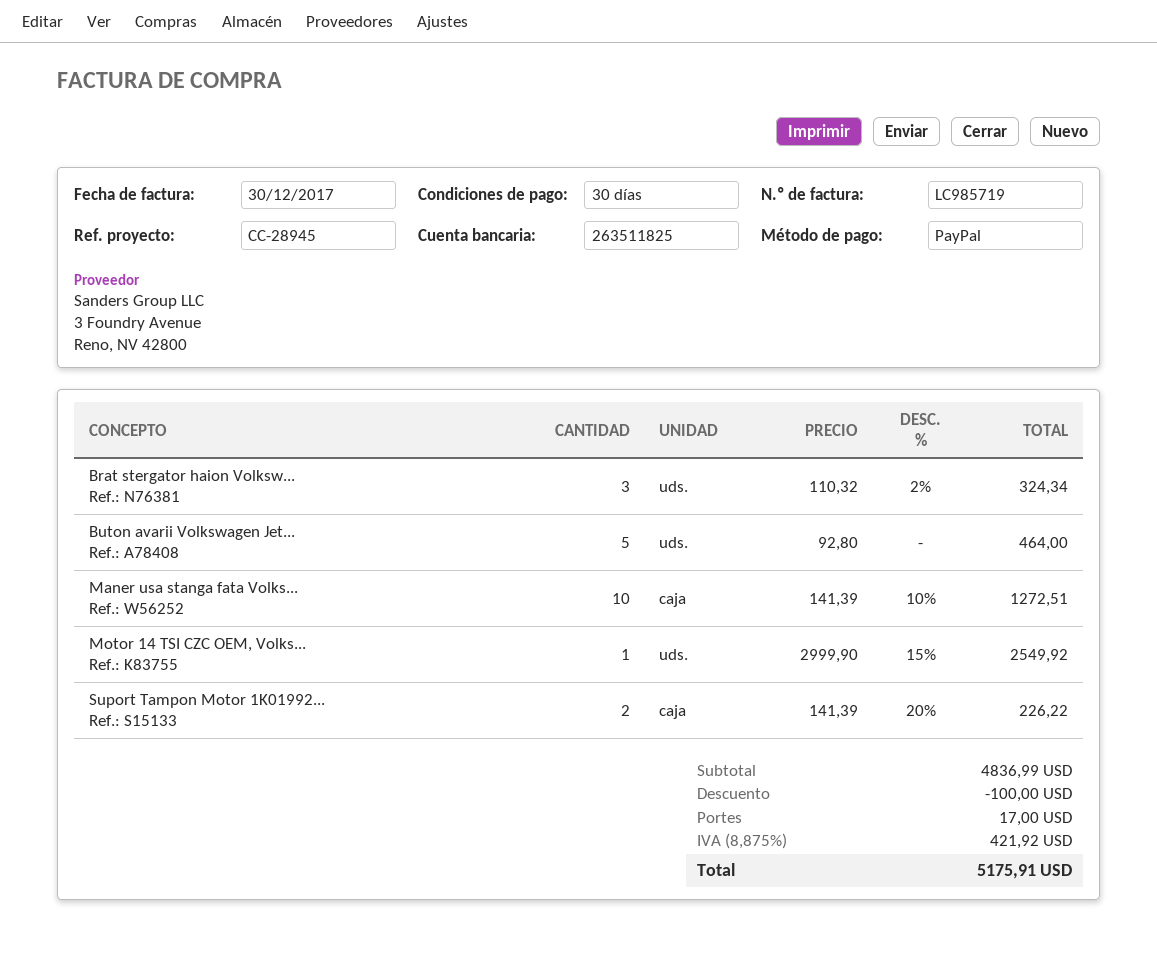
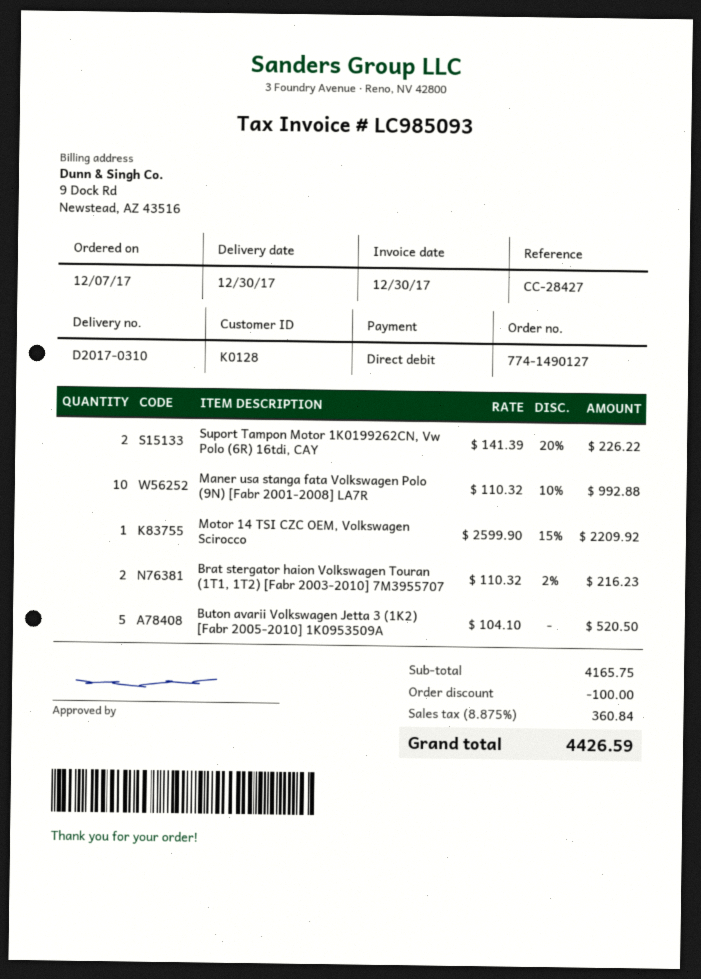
invoice number: LC985719 -> LC985093
reference: CC-28945 -> CC-28427
payment method: PayPal -> direct debit
Brat stergator haion Volksw...: 3 x 110.32 - 2% = 324.34 -> 2 x 110.32 - 2% = 216.23
Buton avarii Volkswagen Jet...: 5 x 92.80 = 464.00 -> 5 x 104.10 = 520.50
Maner usa stanga fata Volks...: 10 x 141.39 - 10% = 1272.51 -> 10 x 110.32 - 10% = 992.88
Motor 14 TSI CZC OEM, Volks...: 1 x 2999.90 - 15% = 2549.92 -> 1 x 2599.90 - 15% = 2209.92
subtotal: 4836.99 -> 4165.75
shipping: 17.00 -> none
tax: 8.875% = 421.92 -> 8.875% = 360.84
total: 5175.91 -> 4426.59

